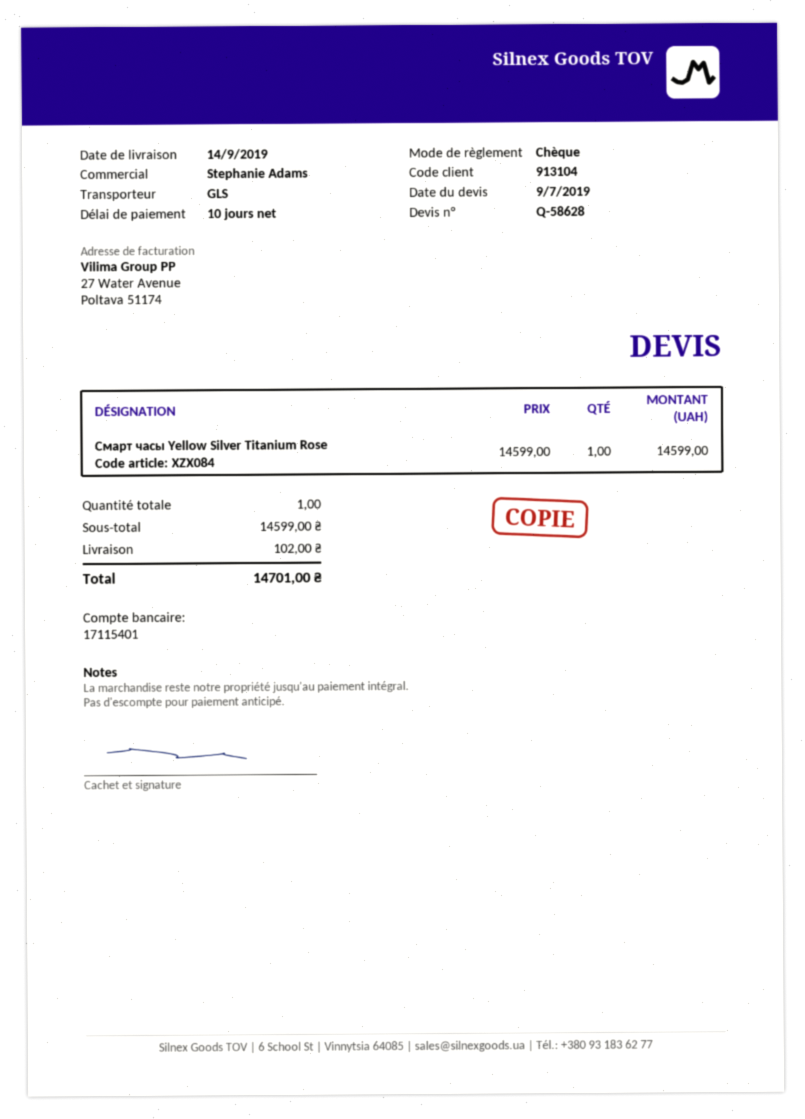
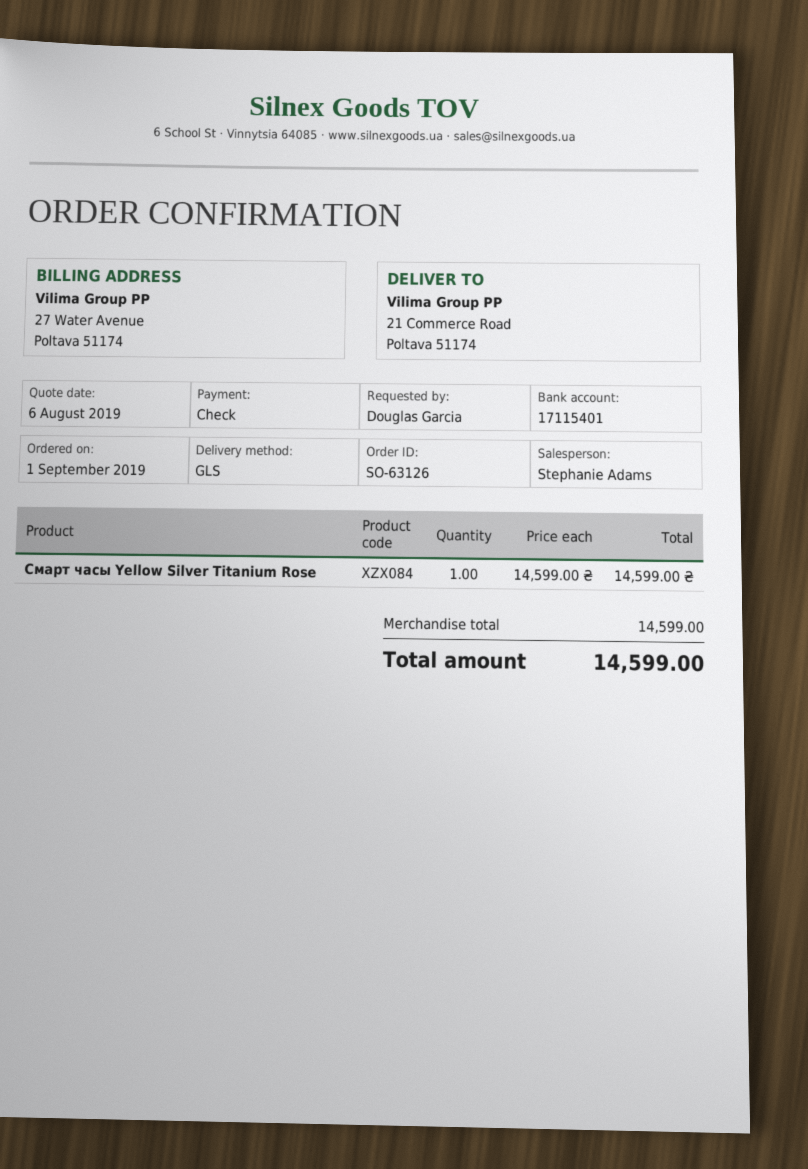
quote date: 2019-07-09 -> 2019-08-06
shipping: 102.00 -> none
total: 14701.00 -> 14599.00

